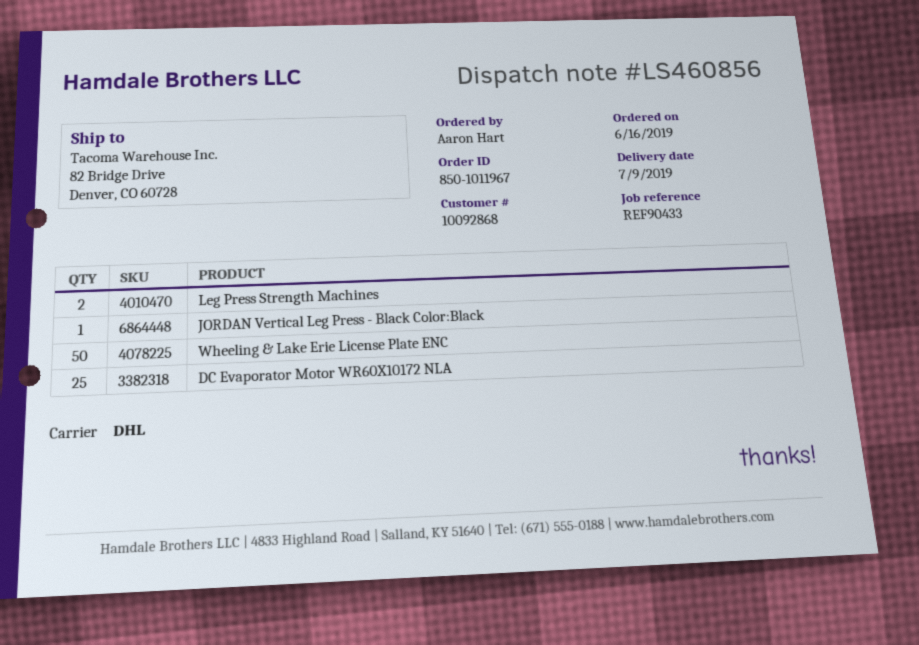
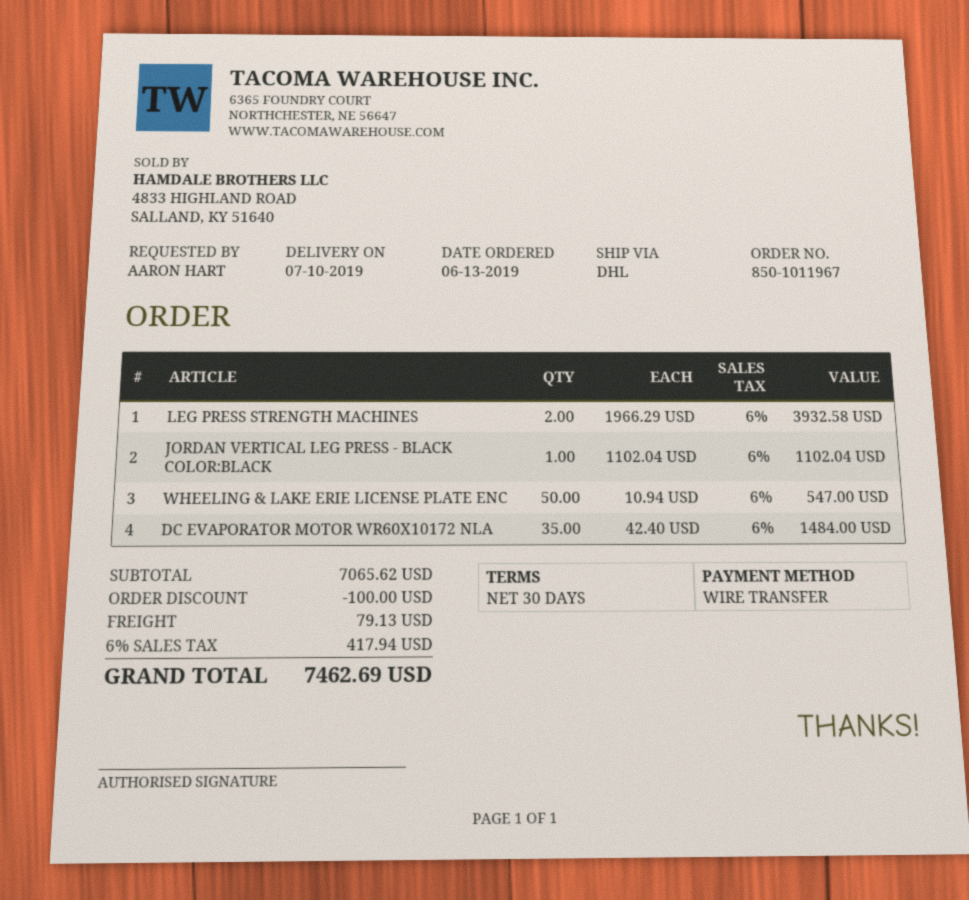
order date: 2019-06-16 -> 2019-06-13
delivery date: 2019-07-09 -> 2019-07-10
DC Evaporator Motor WR60X10172 NLA: 25 -> 35

